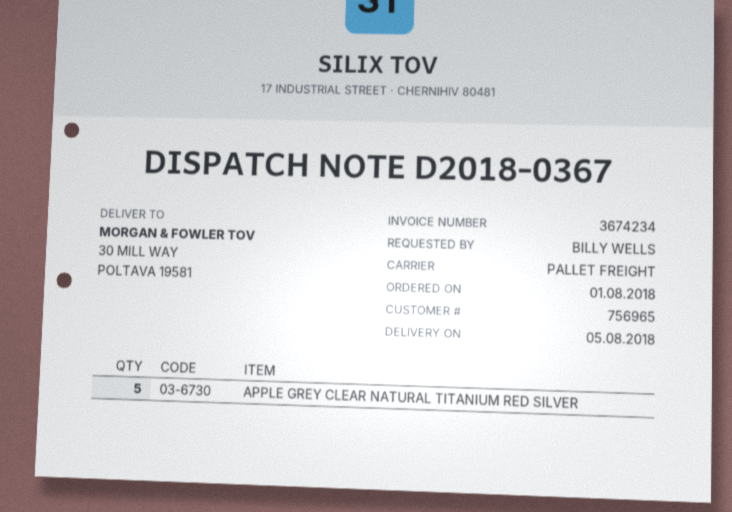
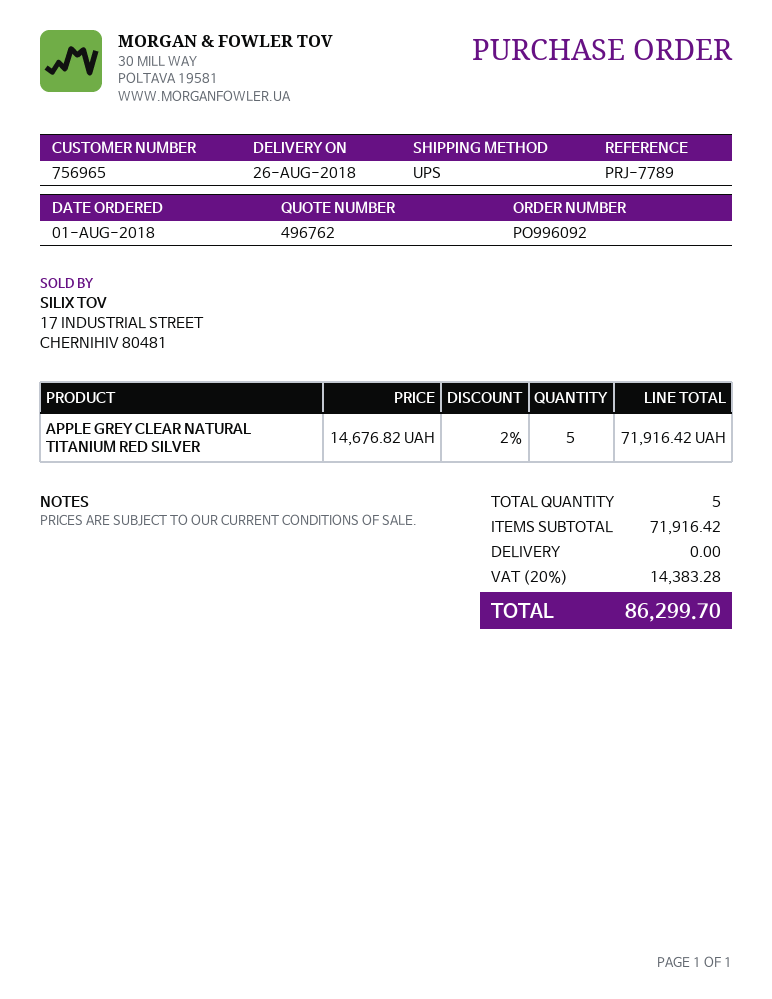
delivery date: 2018-08-05 -> 2018-08-26
shipping method: pallet freight -> UPS

